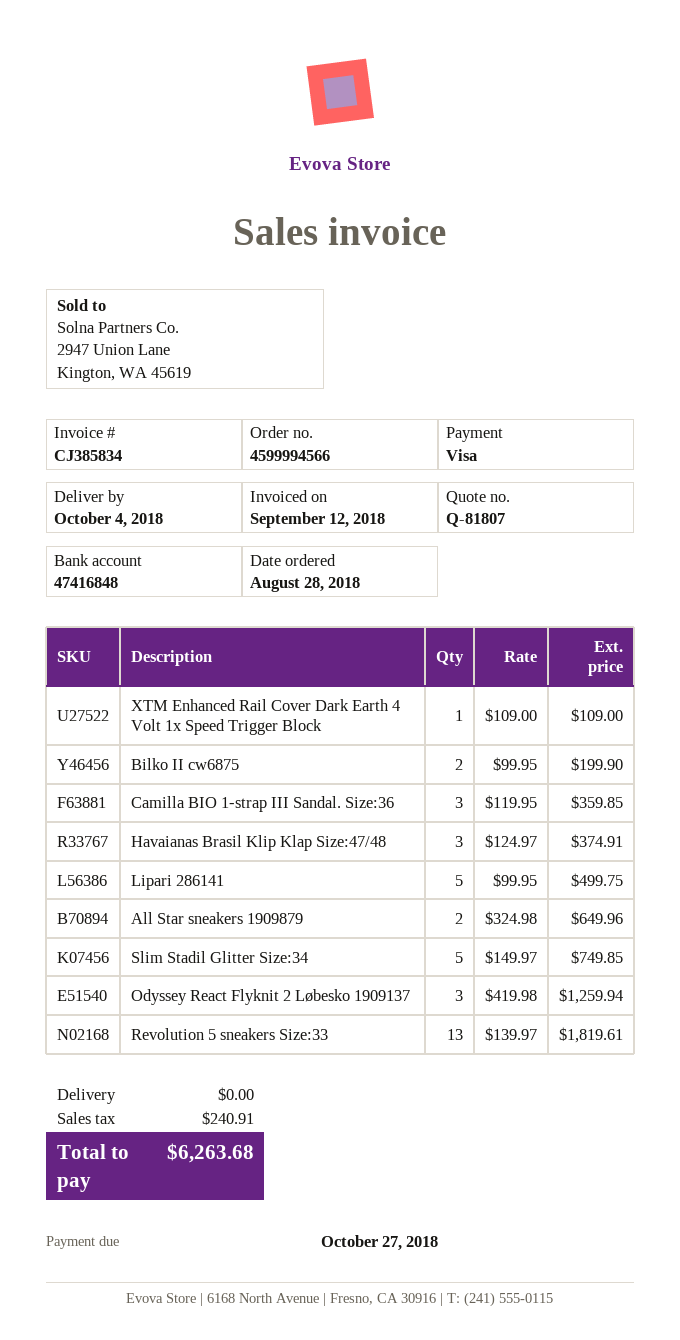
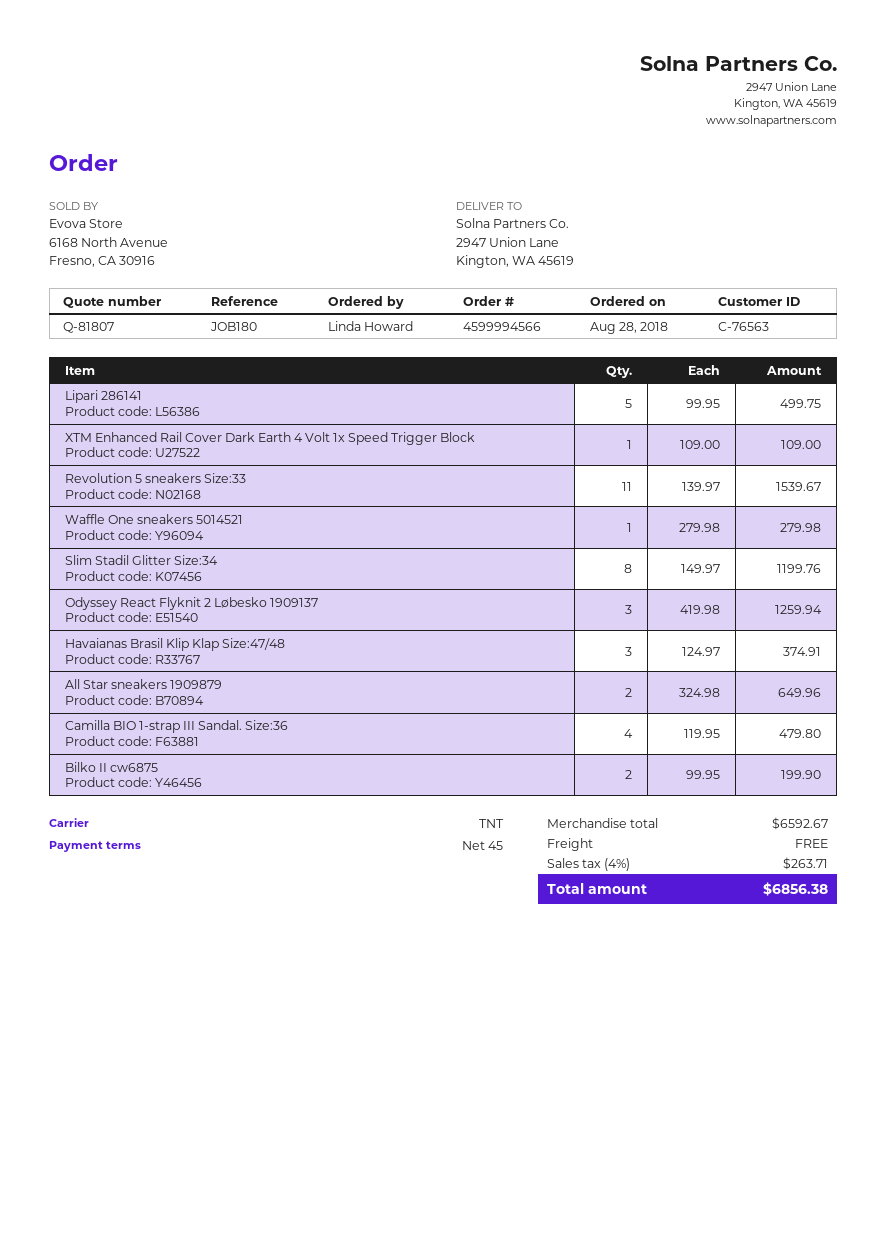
Camilla BIO 1-strap III Sandal. Size:36: 3 x 119.95 = 359.85 -> 4 x 119.95 = 479.80
Slim Stadil Glitter Size:34: 5 x 149.97 = 749.85 -> 8 x 149.97 = 1199.76
Revolution 5 sneakers Size:33: 13 x 139.97 = 1819.61 -> 11 x 139.97 = 1539.67
Waffle One sneakers 5014521: none -> 1 x 279.98 = 279.98
tax: 240.91 -> 263.71
total: 6263.68 -> 6856.38

